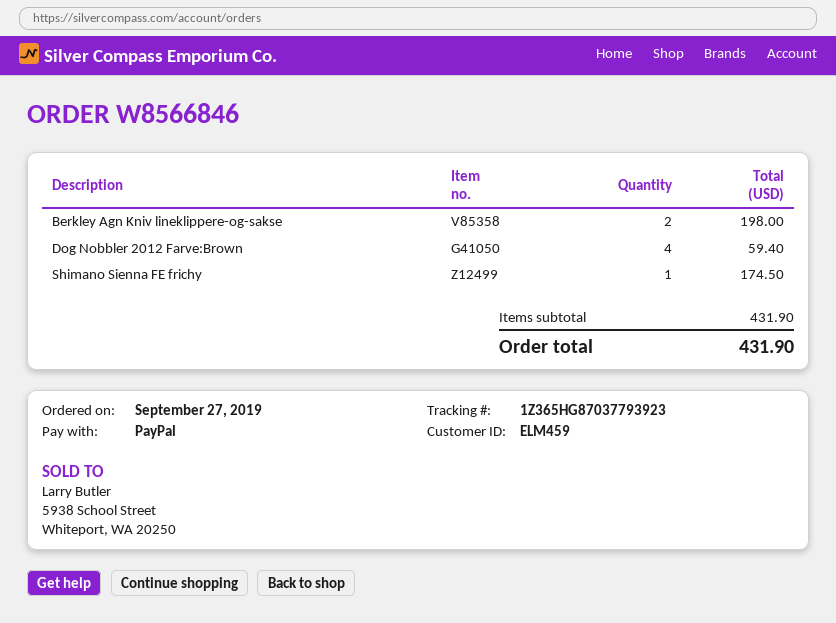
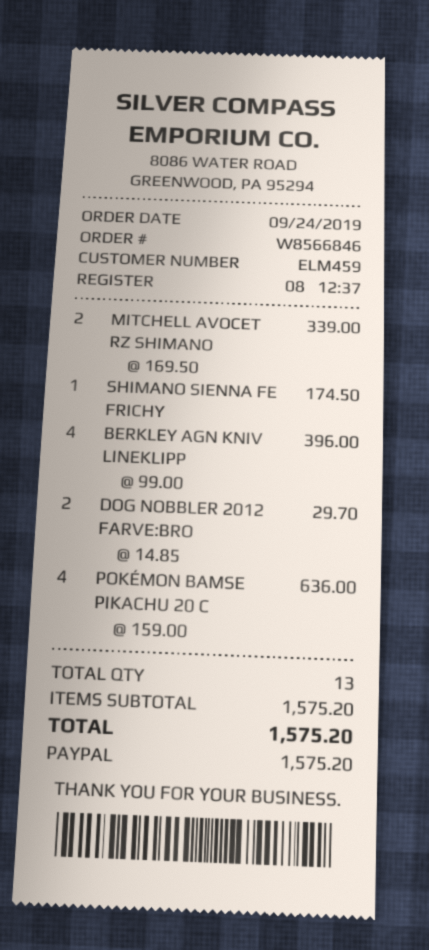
order date: 2019-09-27 -> 2019-09-24
Berkley Agn Kniv lineklippere-og-sakse: 2 for 198.00 -> 4 for 396.00
Dog Nobbler 2012 Farve:Brown: 4 for 59.40 -> 2 for 29.70
MITCHELL AVOCET RZ SHIMANO: none -> 2 for 339.00
POKÉMON BAMSE PIKACHU 20 C: none -> 4 for 636.00
subtotal: 431.90 -> 1575.20
total: 431.90 -> 1575.20

